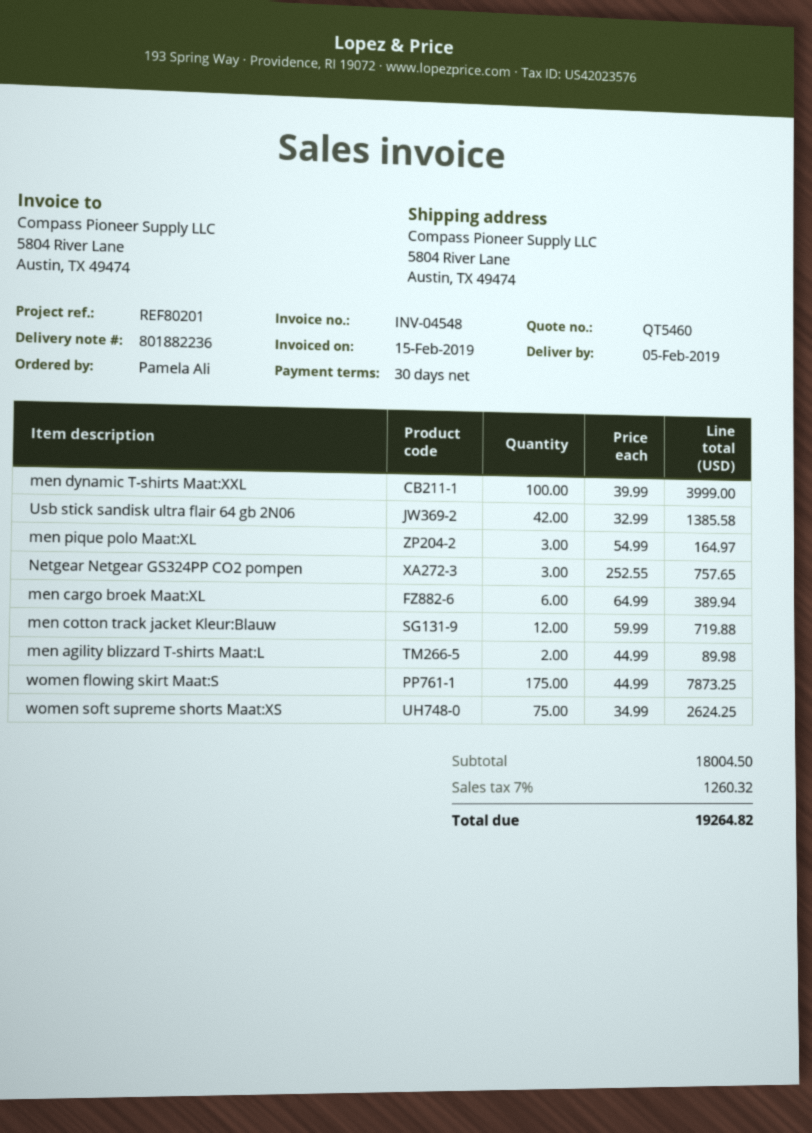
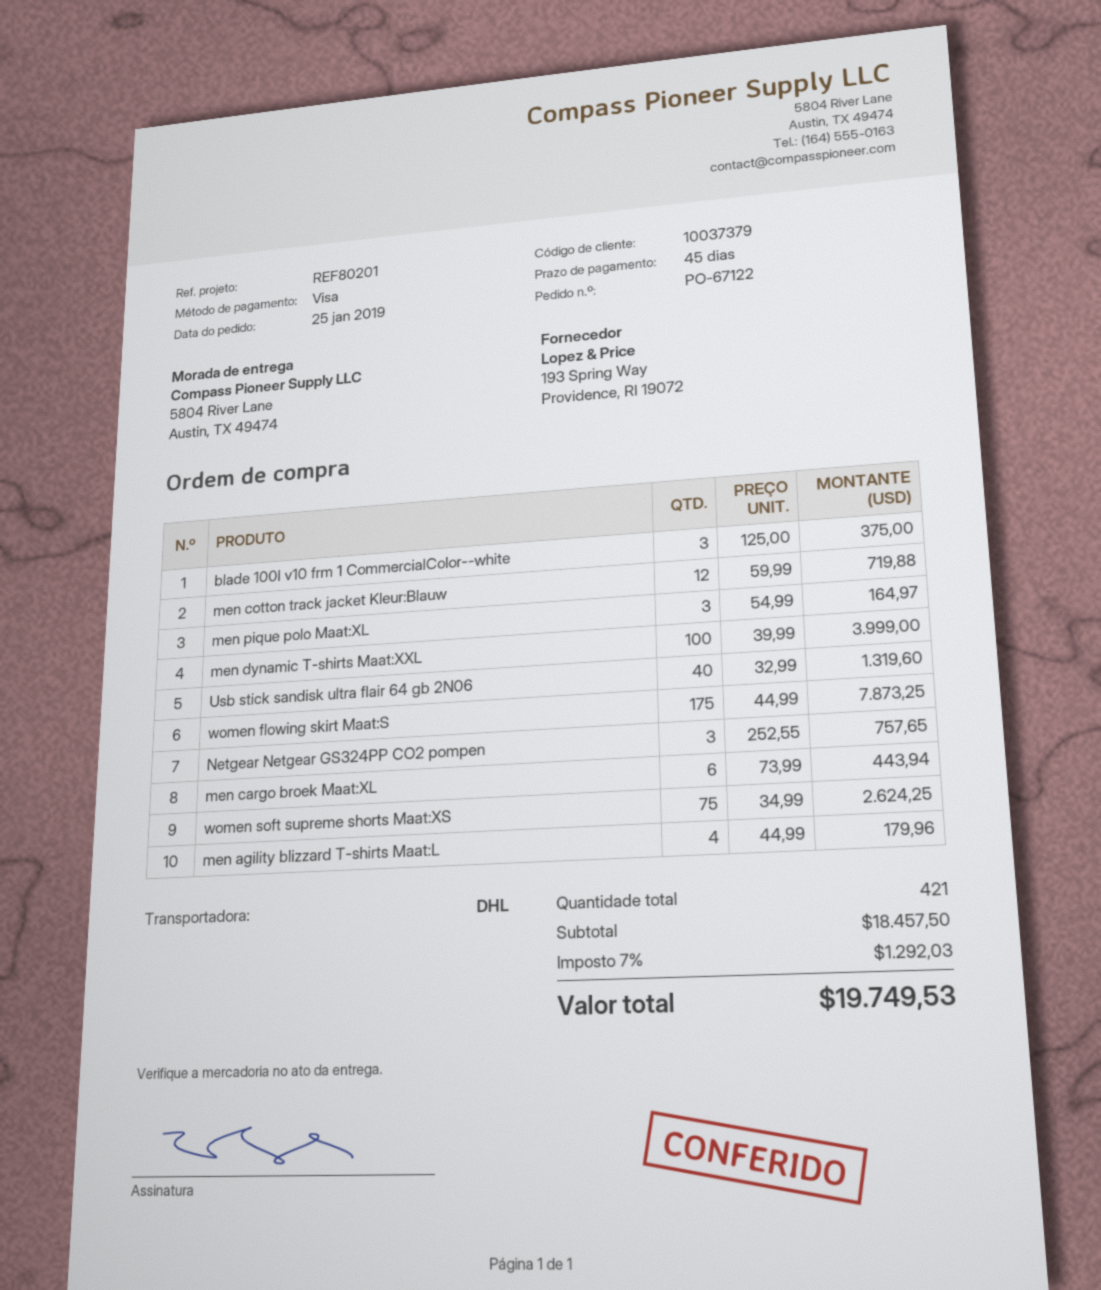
payment terms: 30 days -> 45 days
Usb stick sandisk ultra flair 64 gb 2N06: 42 x 32.99 = 1385.58 -> 40 x 32.99 = 1319.60
men cargo broek Maat:XL: 6 x 64.99 = 389.94 -> 6 x 73.99 = 443.94
men agility blizzard T-shirts Maat:L: 2 x 44.99 = 89.98 -> 4 x 44.99 = 179.96
blade 100l v10 frm 1 CommercialColor--white: none -> 3 x 125.00 = 375.00
subtotal: 18004.50 -> 18457.50
tax: 7% = 1260.32 -> 7% = 1292.03
total: 19264.82 -> 19749.53

